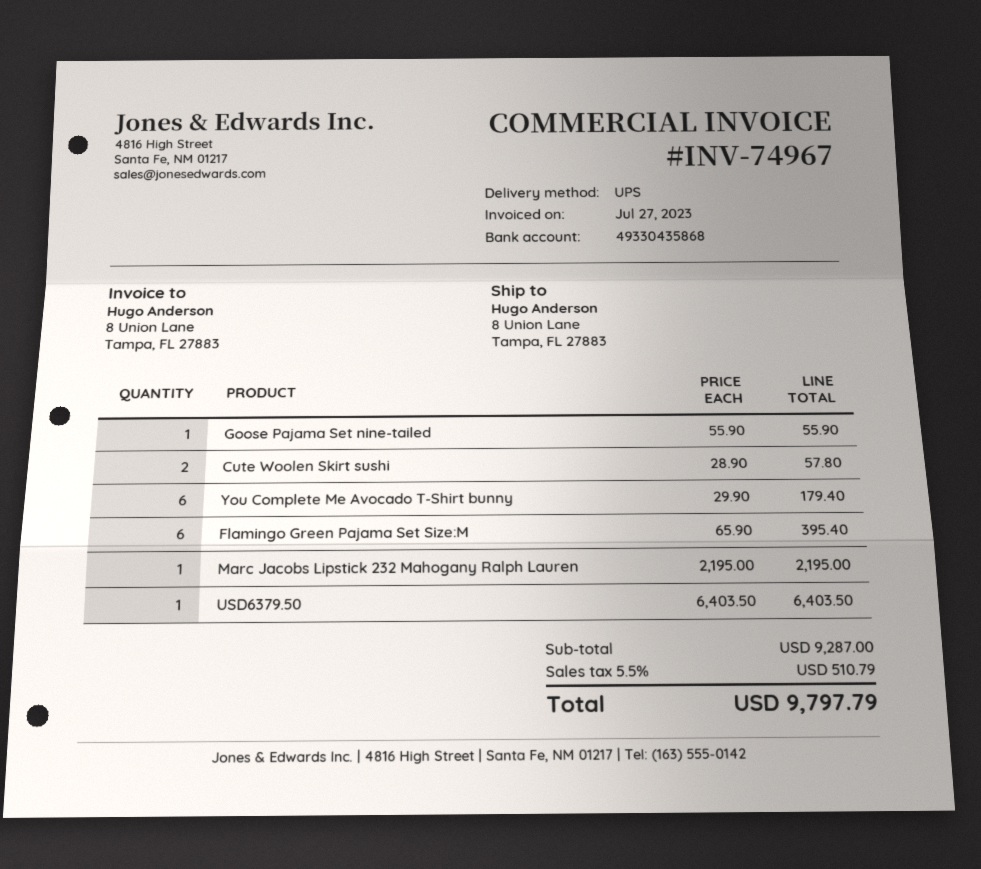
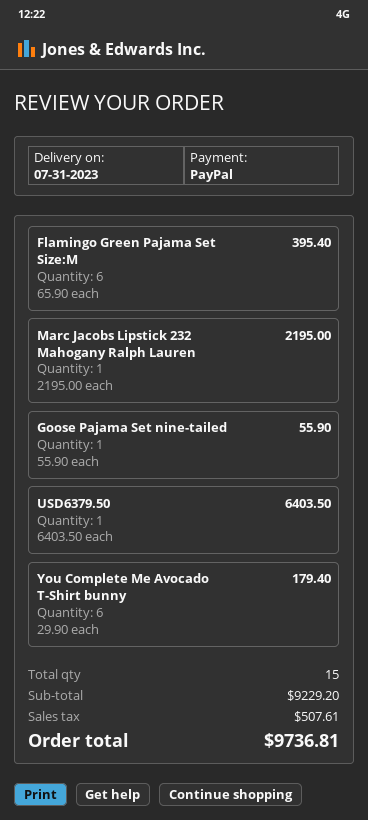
Cute Woolen Skirt sushi: 2 x 28.90 = 57.80 -> none
subtotal: 9287.00 -> 9229.20
tax: 510.79 -> 507.61
total: 9797.79 -> 9736.81

